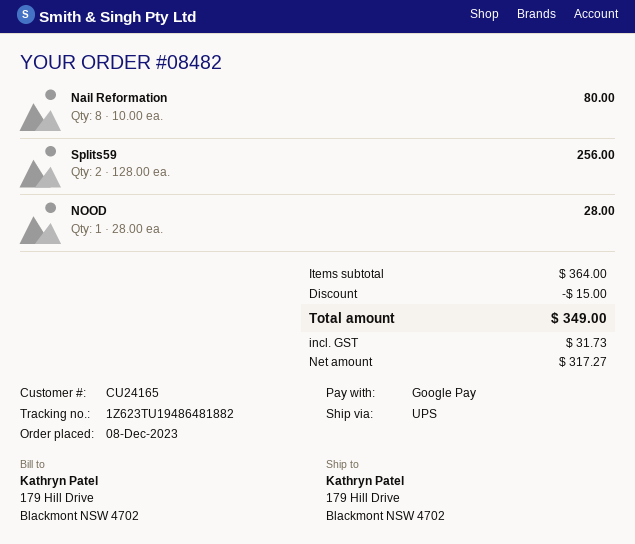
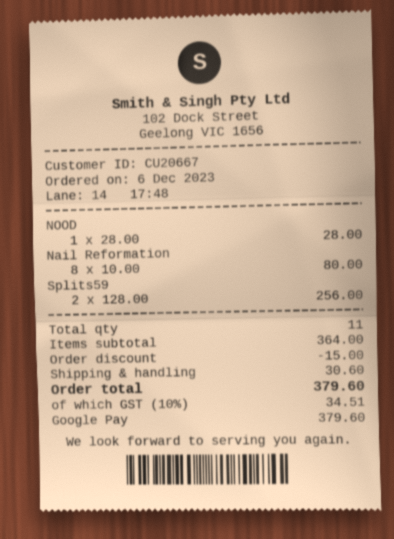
order date: 2023-12-08 -> 2023-12-06
customer number: CU24165 -> CU20667
shipping: none -> 30.60
tax: 31.73 -> 34.51
total: 349.00 -> 379.60

